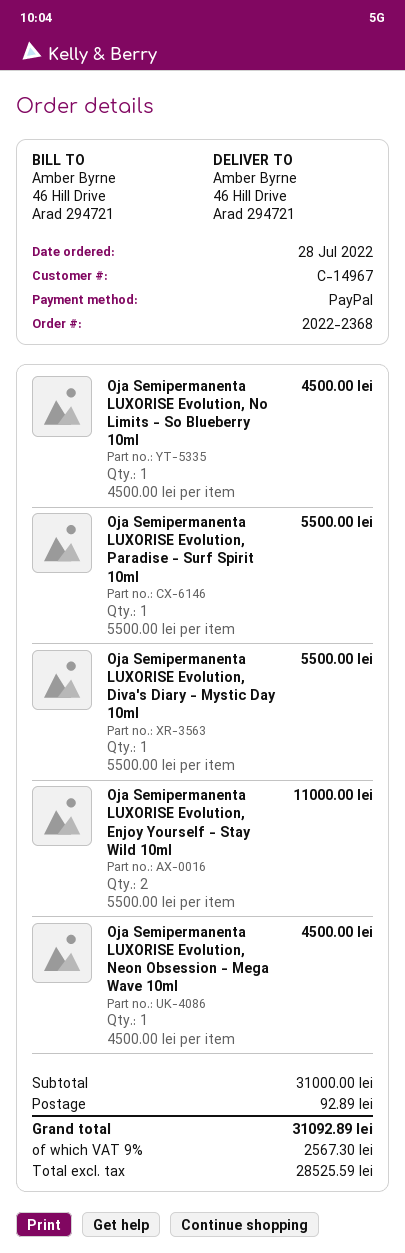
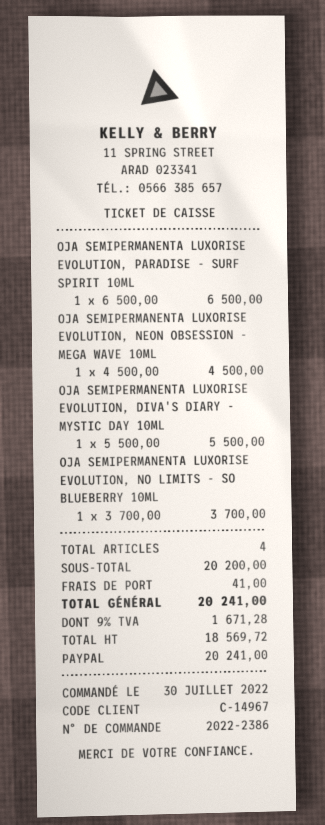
order number: 2022-2368 -> 2022-2386
order date: 2022-07-28 -> 2022-07-30
Oja Semipermanenta LUXORISE Evolution, No Limits - So Blueberry 10ml: 1 x 4500.00 = 4500.00 -> 1 x 3700.00 = 3700.00
Oja Semipermanenta LUXORISE Evolution, Paradise - Surf Spirit 10ml: 1 x 5500.00 = 5500.00 -> 1 x 6500.00 = 6500.00
Oja Semipermanenta LUXORISE Evolution, Enjoy Yourself - Stay Wild 10ml: 2 x 5500.00 = 11000.00 -> none
subtotal: 31000.00 -> 20200.00
shipping: 92.89 -> 41.00
net: 28525.59 -> 18569.72
tax: 9% = 2567.30 -> 9% = 1671.28
total: 31092.89 -> 20241.00

